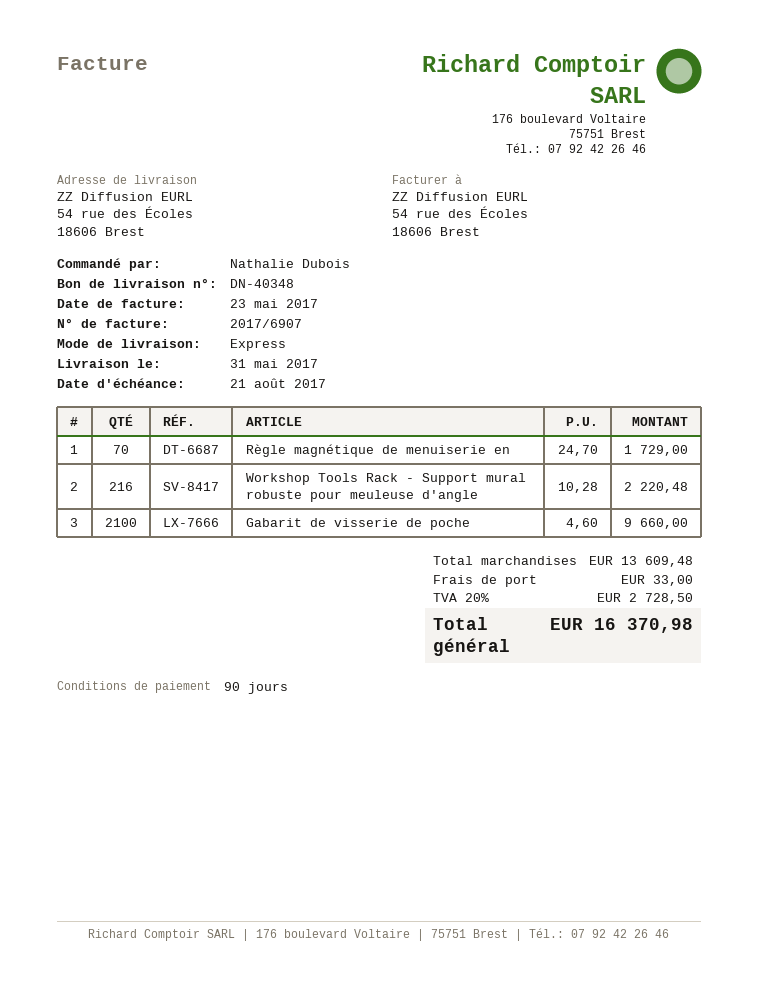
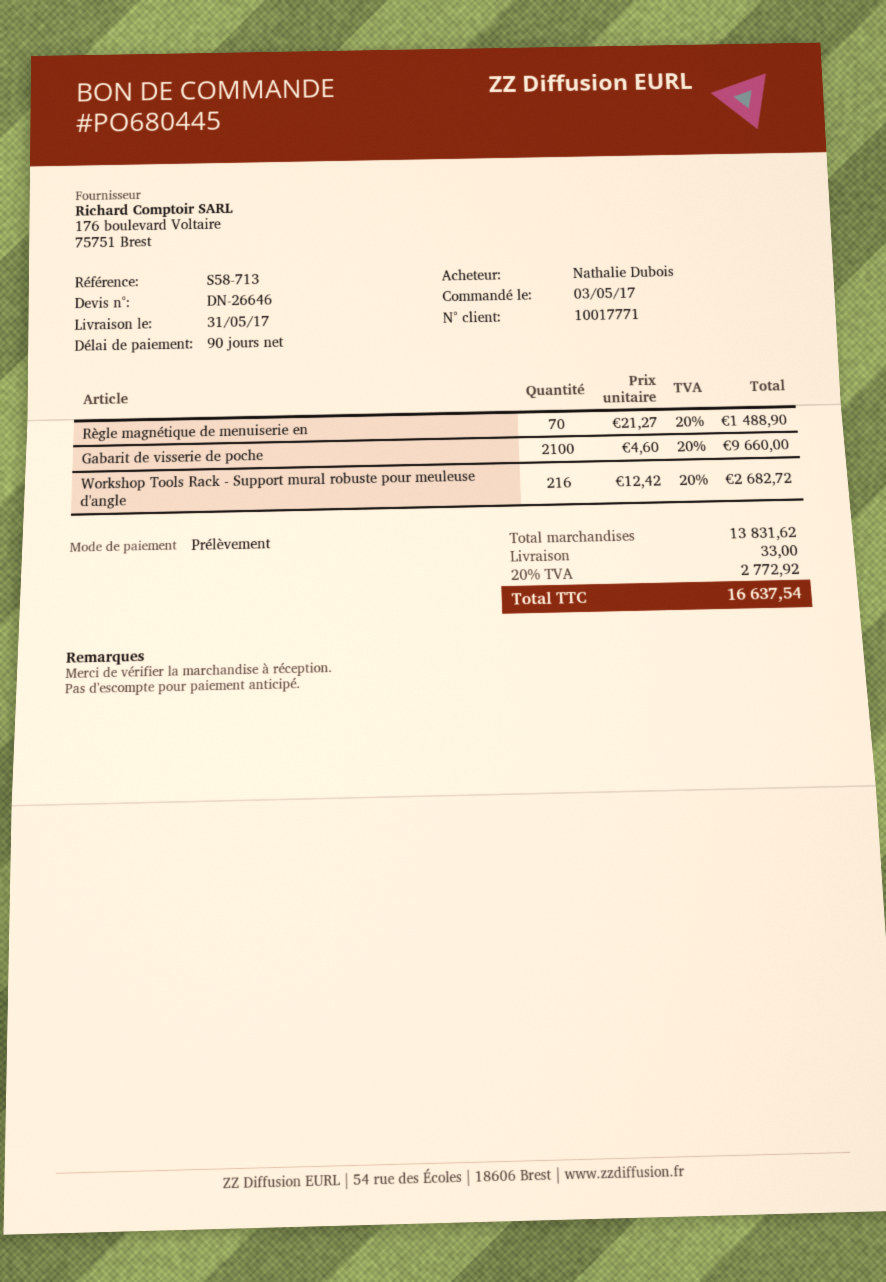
Règle magnétique de menuiserie en: 70 x 24.70 = 1729.00 -> 70 x 21.27 = 1488.90
Workshop Tools Rack - Support mural robuste pour meuleuse d'angle: 216 x 10.28 = 2220.48 -> 216 x 12.42 = 2682.72
subtotal: 13609.48 -> 13831.62
tax: 20% = 2728.50 -> 20% = 2772.92
total: 16370.98 -> 16637.54

